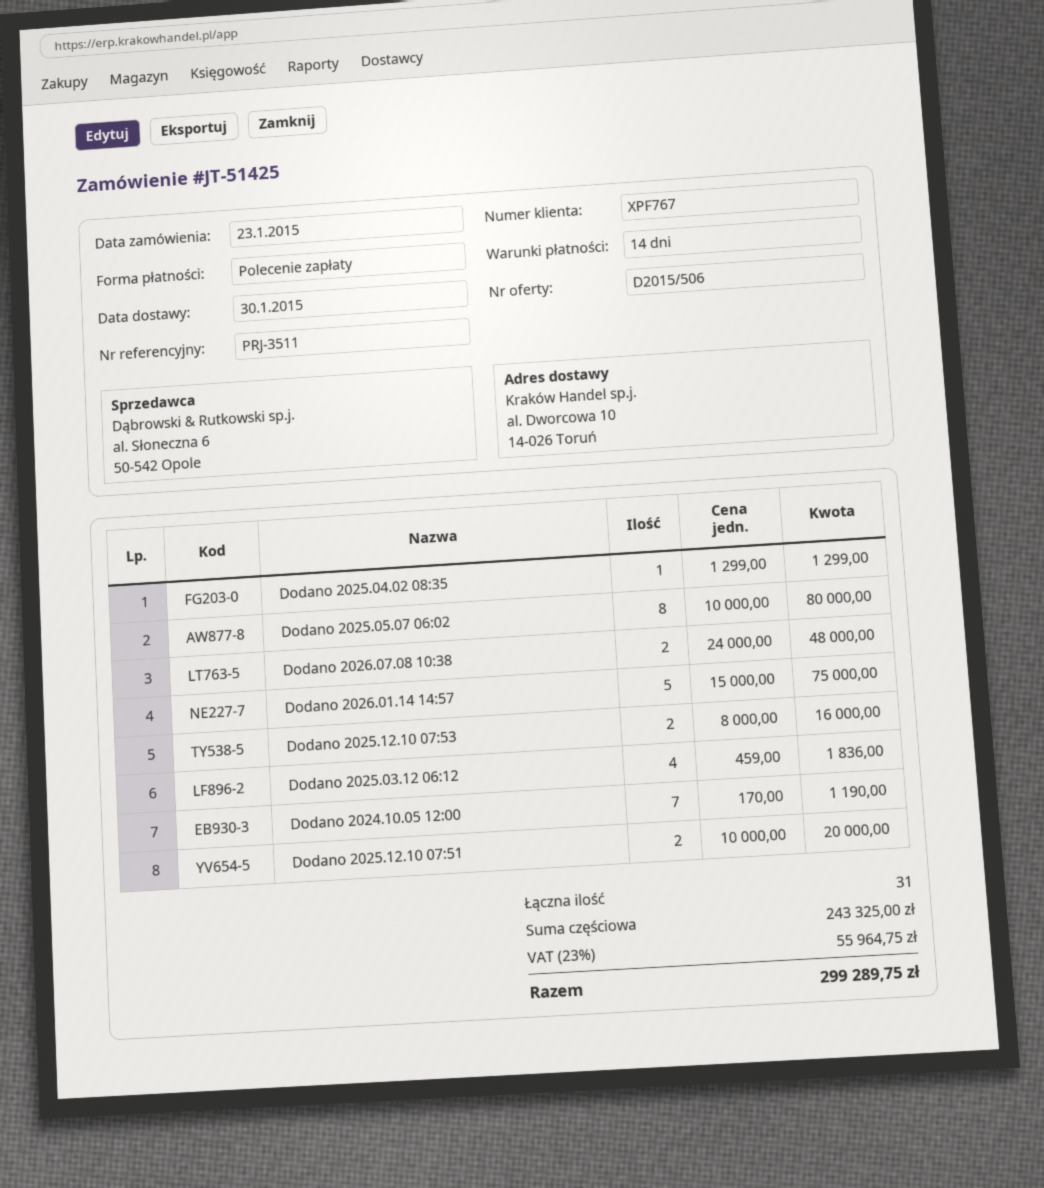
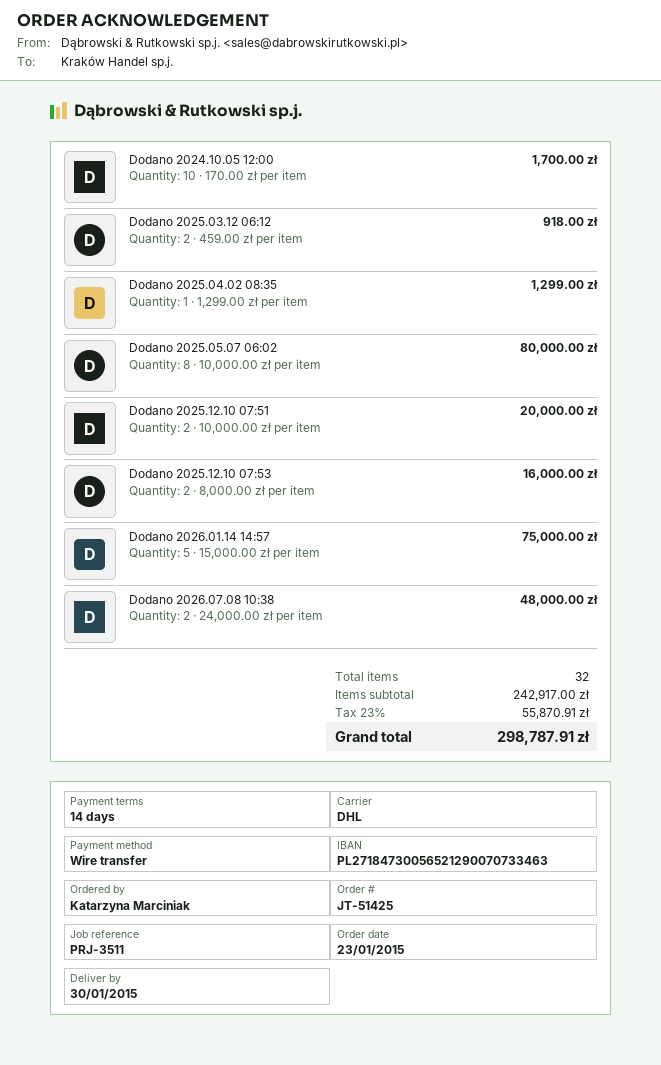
payment method: direct debit -> bank transfer
Dodano 2025.03.12 06:12: 4 x 459.00 = 1836.00 -> 2 x 459.00 = 918.00
Dodano 2024.10.05 12:00: 7 x 170.00 = 1190.00 -> 10 x 170.00 = 1700.00
total quantity: 31 -> 32
subtotal: 243325.00 -> 242917.00
tax: 23% = 55964.75 -> 23% = 55870.91
total: 299289.75 -> 298787.91

